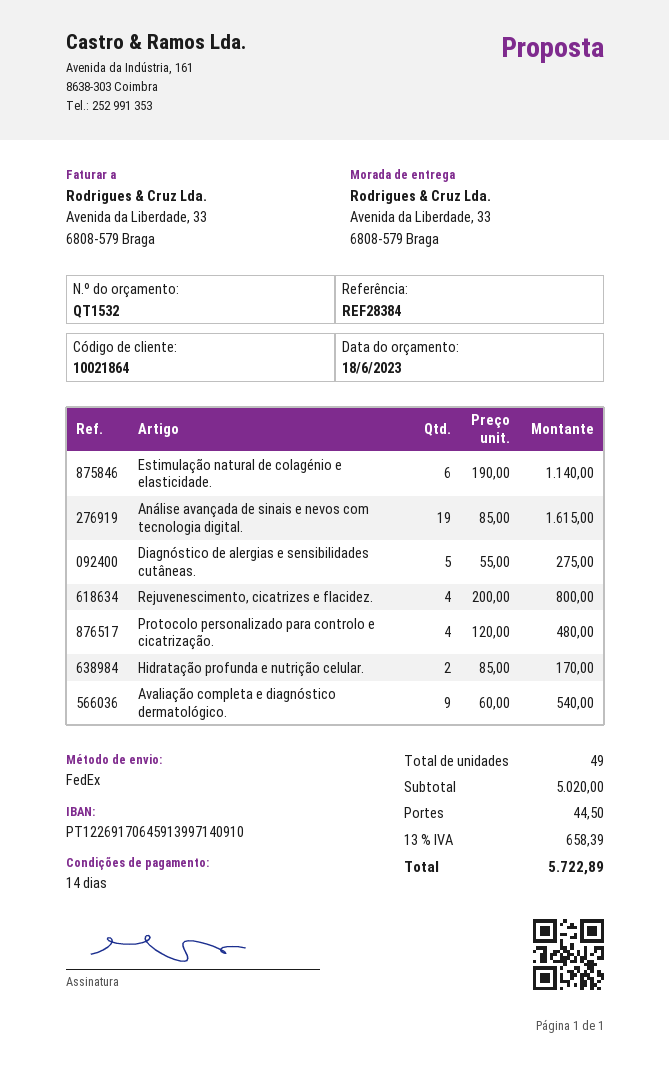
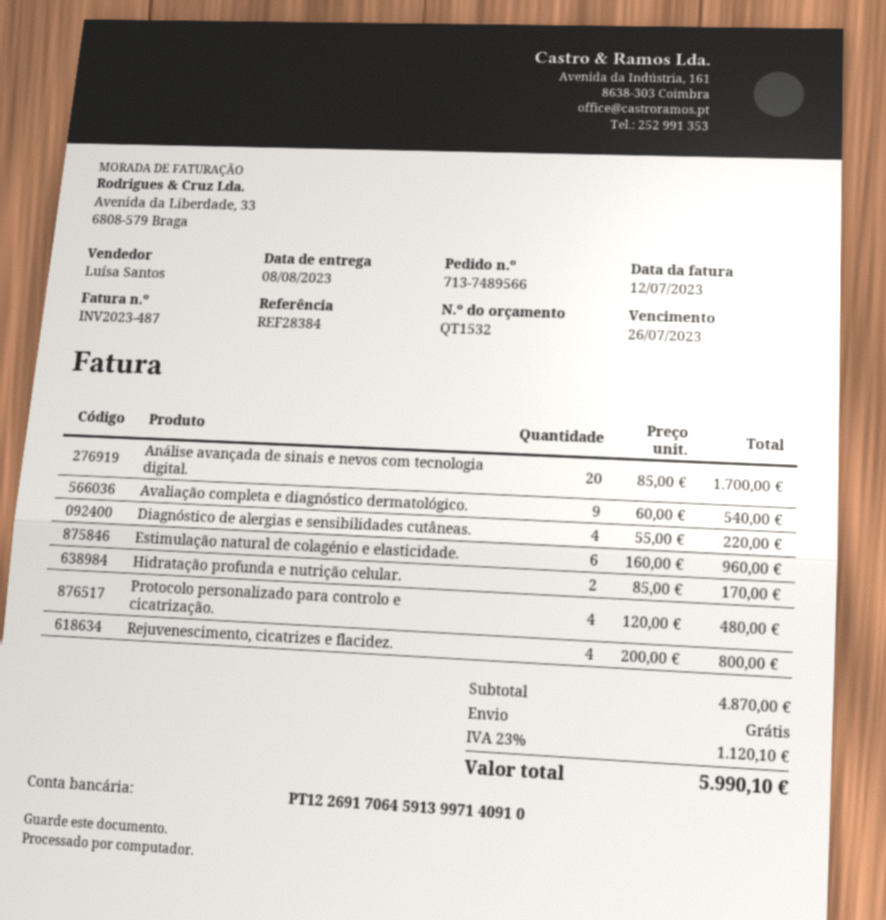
Estimulação natural de colagénio e elasticidade.: 6 x 190.00 = 1140.00 -> 6 x 160.00 = 960.00
Análise avançada de sinais e nevos com tecnologia digital.: 19 x 85.00 = 1615.00 -> 20 x 85.00 = 1700.00
Diagnóstico de alergias e sensibilidades cutâneas.: 5 x 55.00 = 275.00 -> 4 x 55.00 = 220.00
subtotal: 5020.00 -> 4870.00
shipping: 44.50 -> 0.00
tax: 13% = 658.39 -> 23% = 1120.10
total: 5722.89 -> 5990.10

